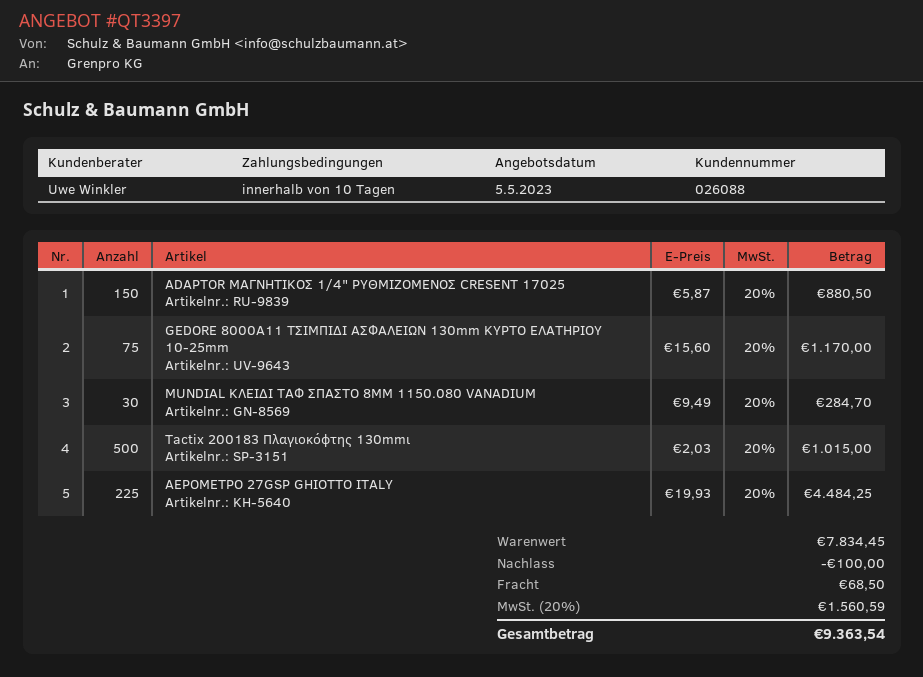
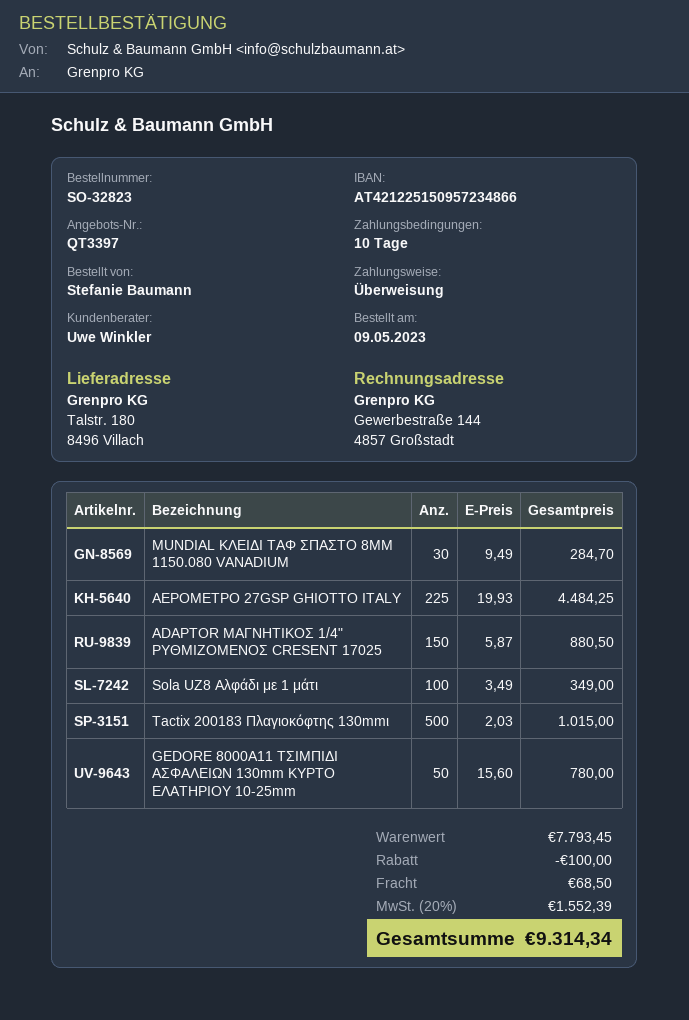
GEDORE 8000A11 ΤΣΙΜΠΙΔΙ ΑΣΦΑΛΕΙΩΝ 130mm ΚΥΡΤΟ ΕΛΑΤΗΡΙΟΥ 10-25mm: 75 x 15.60 = 1170.00 -> 50 x 15.60 = 780.00
Sola UZ8 Αλφάδι με 1 μάτι: none -> 100 x 3.49 = 349.00
subtotal: 7834.45 -> 7793.45
tax: 20% = 1560.59 -> 20% = 1552.39
total: 9363.54 -> 9314.34

